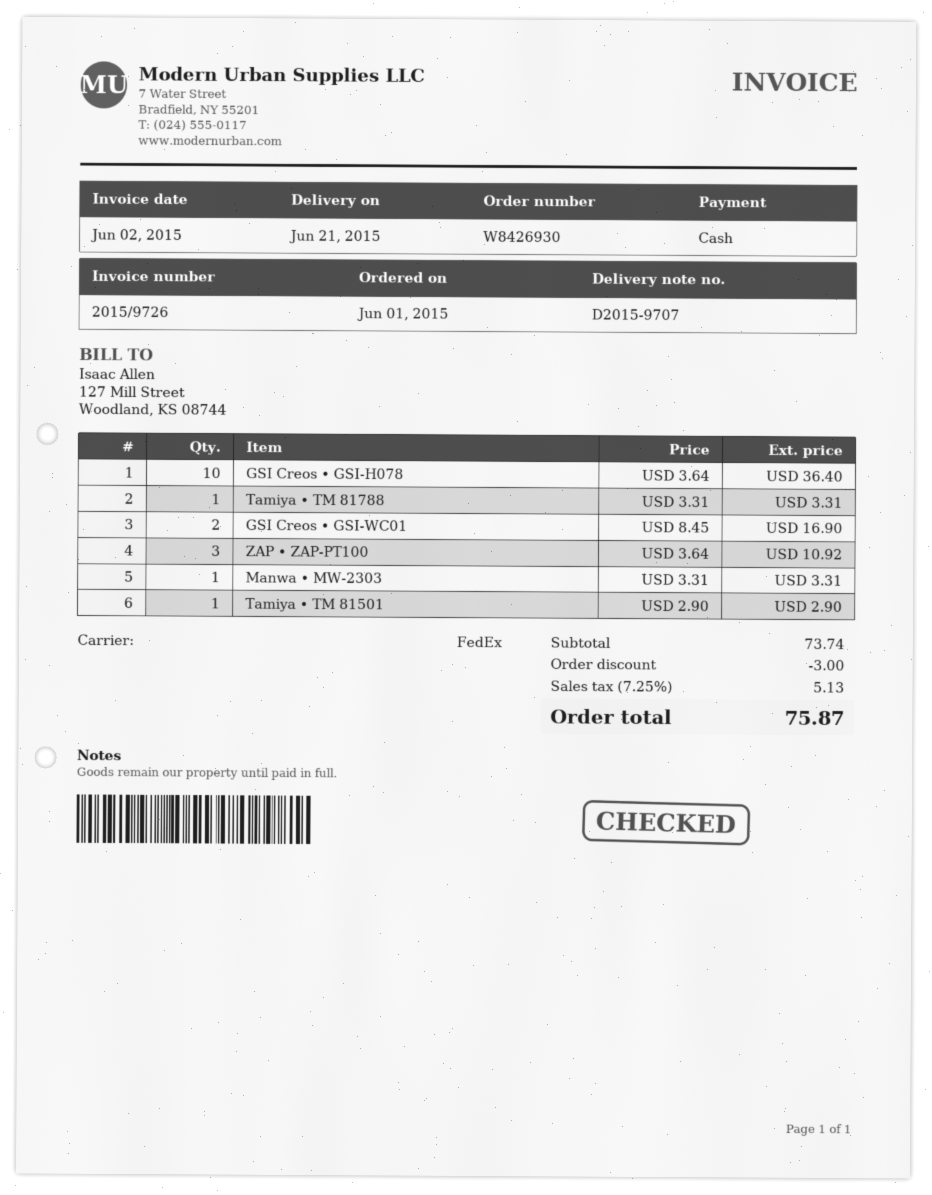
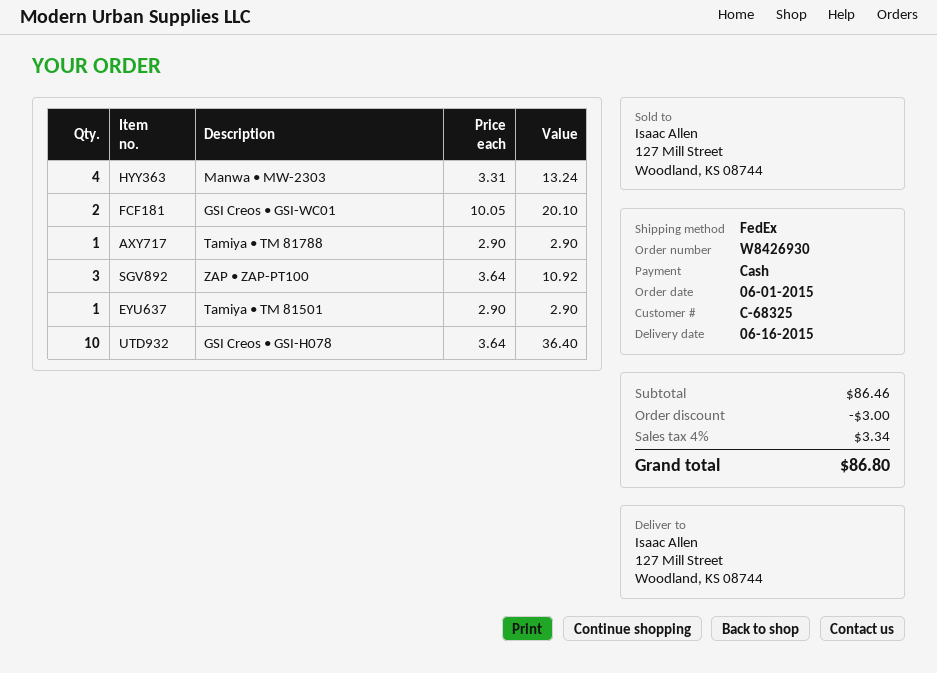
delivery date: 2015-06-21 -> 2015-06-16
Tamiya • TM 81788: 1 x 3.31 = 3.31 -> 1 x 2.90 = 2.90
GSI Creos • GSI-WC01: 2 x 8.45 = 16.90 -> 2 x 10.05 = 20.10
Manwa • MW-2303: 1 x 3.31 = 3.31 -> 4 x 3.31 = 13.24
subtotal: 73.74 -> 86.46
tax: 7.25% = 5.13 -> 4% = 3.34
total: 75.87 -> 86.80

